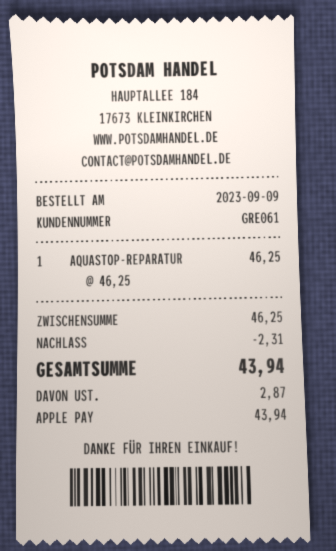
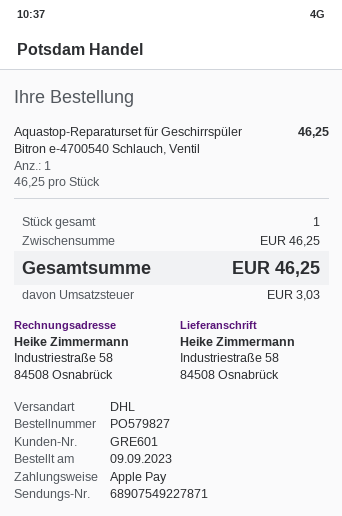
customer number: GRE061 -> GRE601
discount: 2.31 -> none
tax: 2.87 -> 3.03
total: 43.94 -> 46.25

